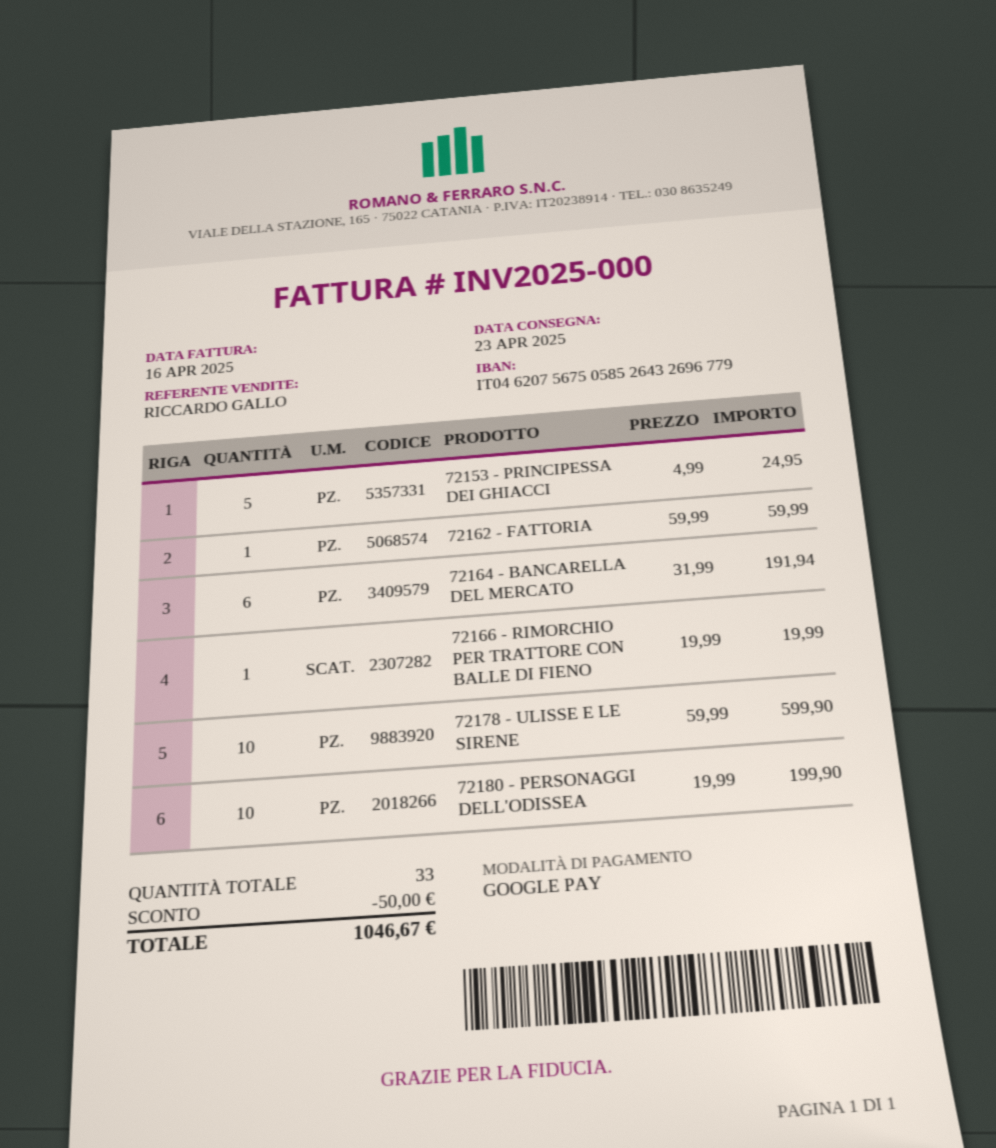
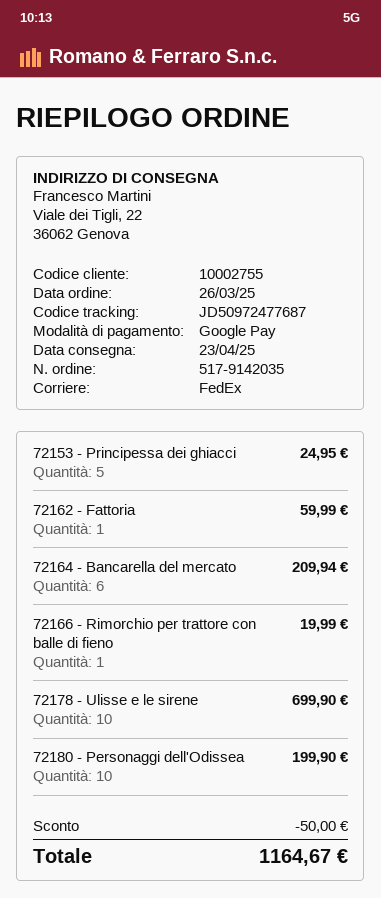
72164 - BANCARELLA DEL MERCATO: 6 for 191.94 -> 6 for 209.94
72178 - ULISSE E LE SIRENE: 10 for 599.90 -> 10 for 699.90
total: 1046.67 -> 1164.67

